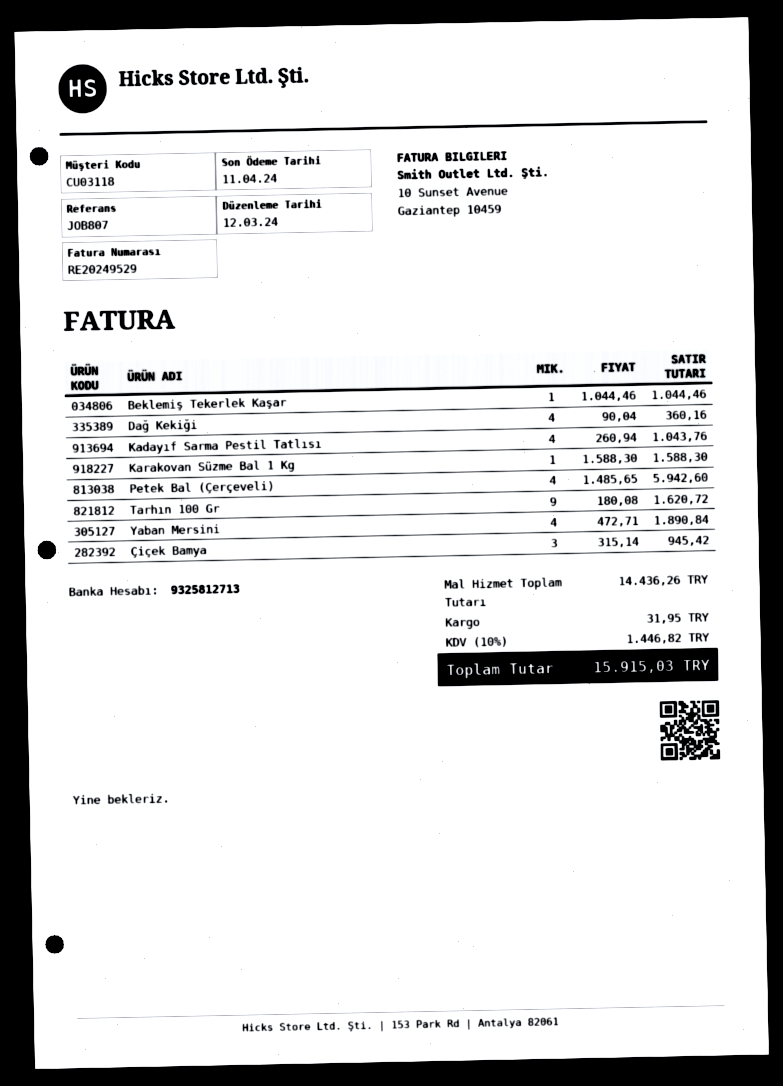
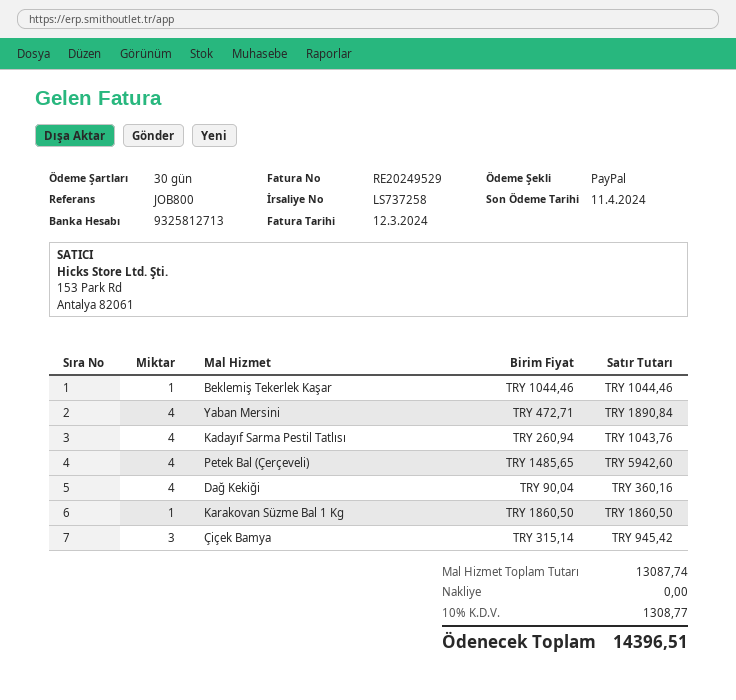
reference: JOB807 -> JOB800
Karakovan Süzme Bal 1 Kg: 1 x 1588.30 = 1588.30 -> 1 x 1860.50 = 1860.50
Tarhın 100 Gr: 9 x 180.08 = 1620.72 -> none
subtotal: 14436.26 -> 13087.74
shipping: 31.95 -> 0.00
tax: 10% = 1446.82 -> 10% = 1308.77
total: 15915.03 -> 14396.51

